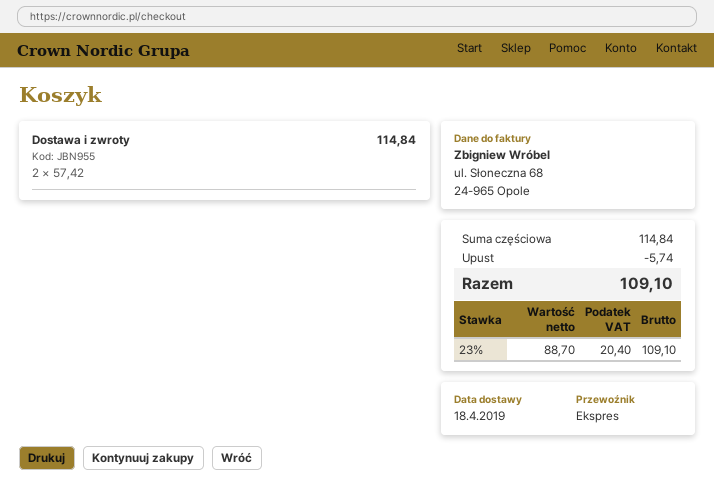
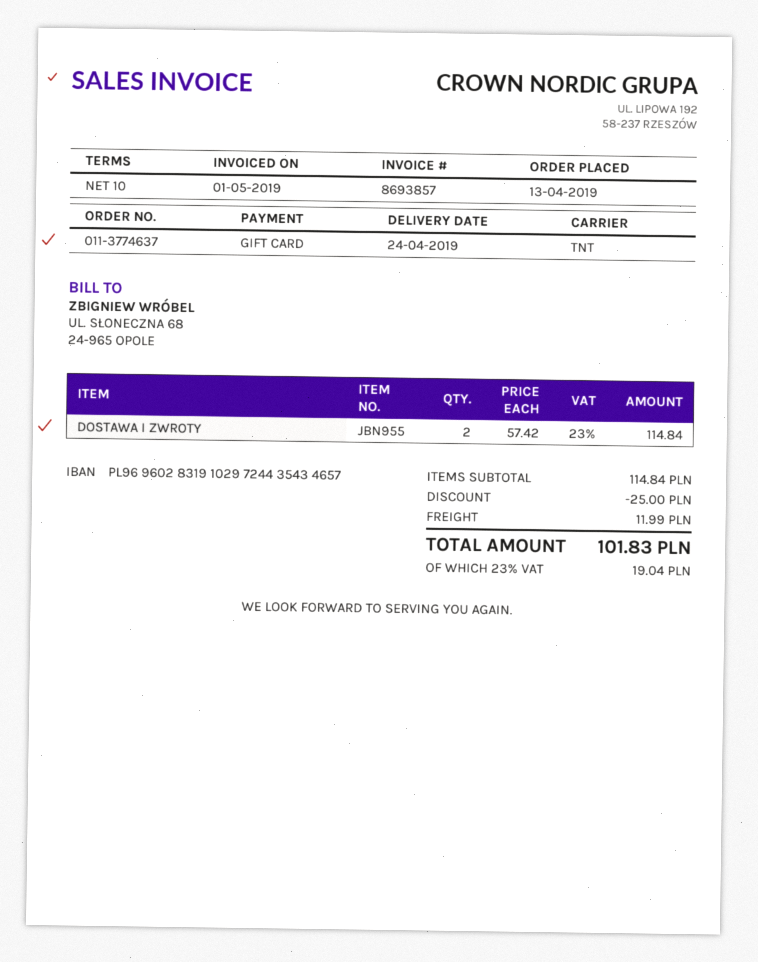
delivery date: 2019-04-18 -> 2019-04-24
shipping method: express -> TNT
discount: 5.74 -> 25.00
shipping: none -> 11.99
tax: 23% = 20.40 -> 23% = 19.04
total: 109.10 -> 101.83

